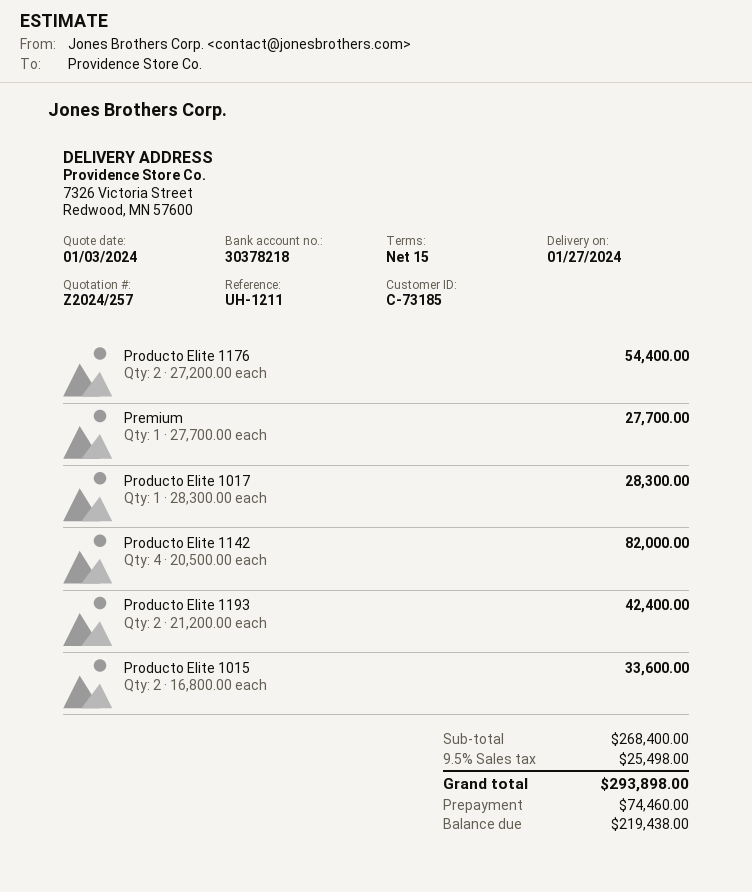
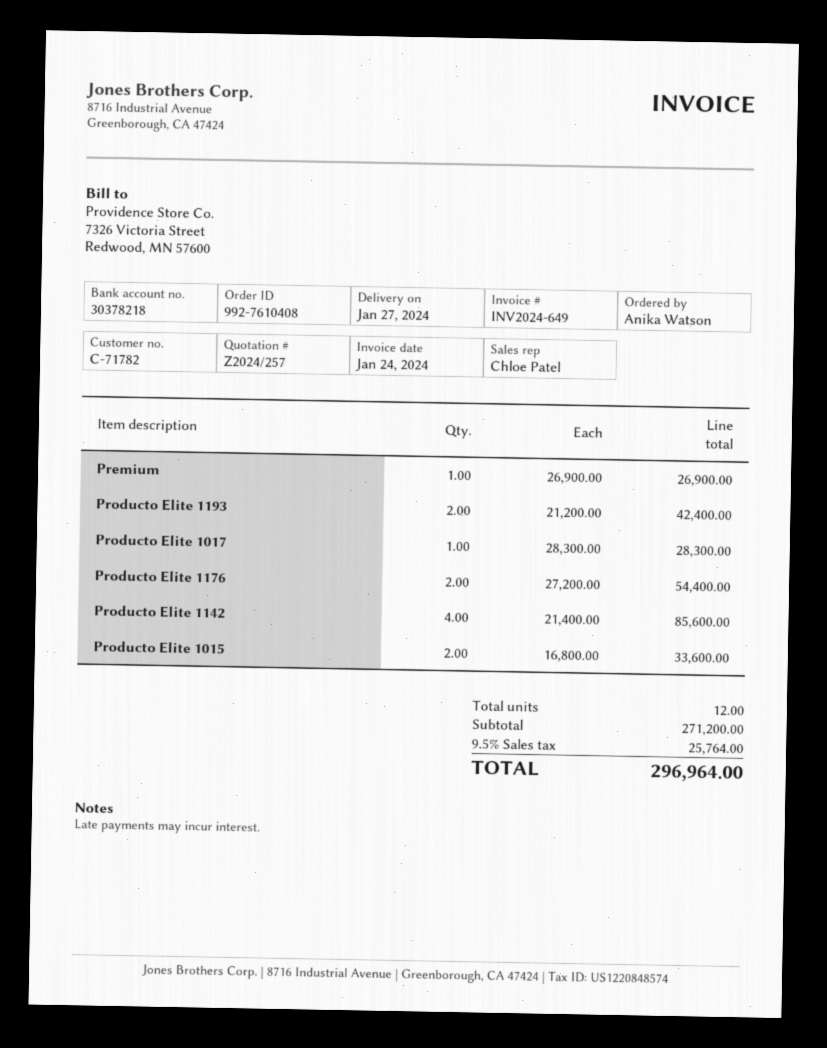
customer number: C-73185 -> C-71782
Premium: 1 x 27700.00 = 27700.00 -> 1 x 26900.00 = 26900.00
Producto Elite 1142: 4 x 20500.00 = 82000.00 -> 4 x 21400.00 = 85600.00
subtotal: 268400.00 -> 271200.00
tax: 9.5% = 25498.00 -> 9.5% = 25764.00
total: 293898.00 -> 296964.00

